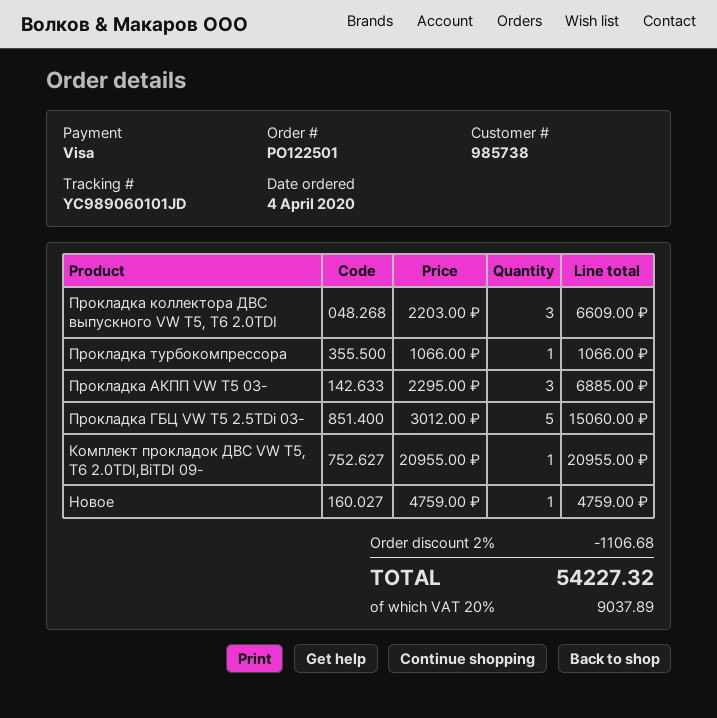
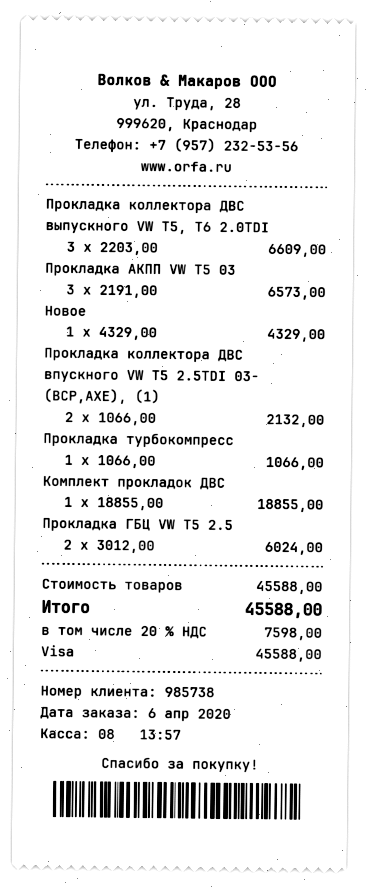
order date: 2020-04-04 -> 2020-04-06
Прокладка АКПП VW T5 03-: 3 x 2295.00 = 6885.00 -> 3 x 2191.00 = 6573.00
Прокладка ГБЦ VW T5 2.5TDi 03-: 5 x 3012.00 = 15060.00 -> 2 x 3012.00 = 6024.00
Комплект прокладок ДВС VW T5, T6 2.0TDI,BiTDI 09-: 1 x 20955.00 = 20955.00 -> 1 x 18855.00 = 18855.00
Новое: 1 x 4759.00 = 4759.00 -> 1 x 4329.00 = 4329.00
Прокладка коллектора ДВС впускного VW T5 2.5TDI 03- (BCP,AXE), (1): none -> 2 x 1066.00 = 2132.00
discount: 2% = 1106.68 -> none
tax: 20% = 9037.89 -> 20% = 7598.00
total: 54227.32 -> 45588.00

